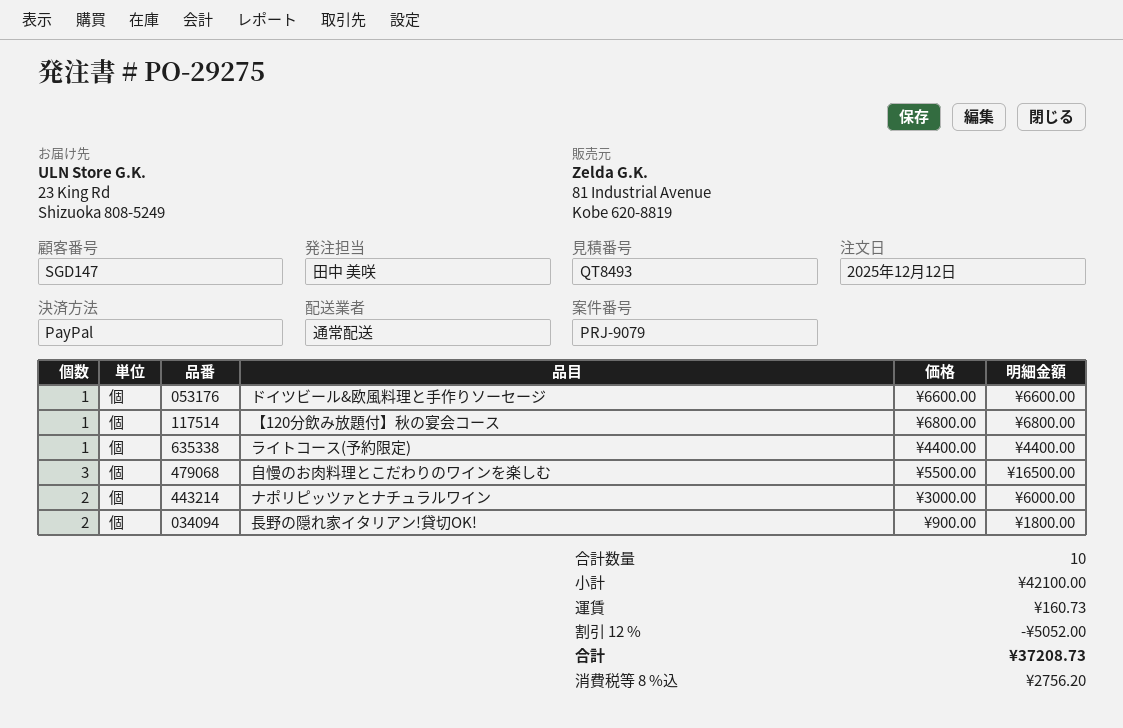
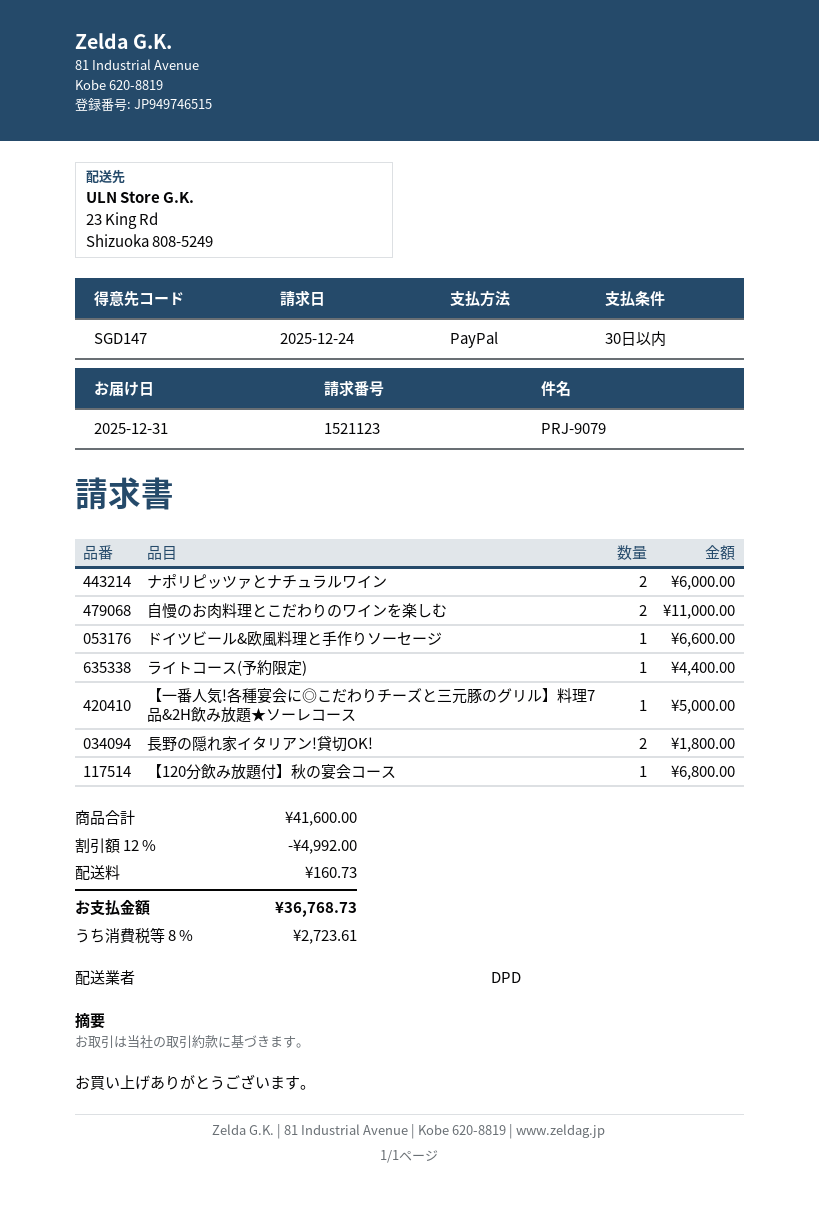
shipping method: standard -> DPD
自慢のお肉料理とこだわりのワインを楽しむ: 3 for 16500.00 -> 2 for 11000.00
【一番人気!各種宴会に◎こだわりチーズと三元豚のグリル】料理7品&2H飲み放題★ソーレコース: none -> 1 for 5000.00
subtotal: 42100.00 -> 41600.00
discount: 12% = 5052.00 -> 12% = 4992.00
tax: 8% = 2756.20 -> 8% = 2723.61
total: 37208.73 -> 36768.73

